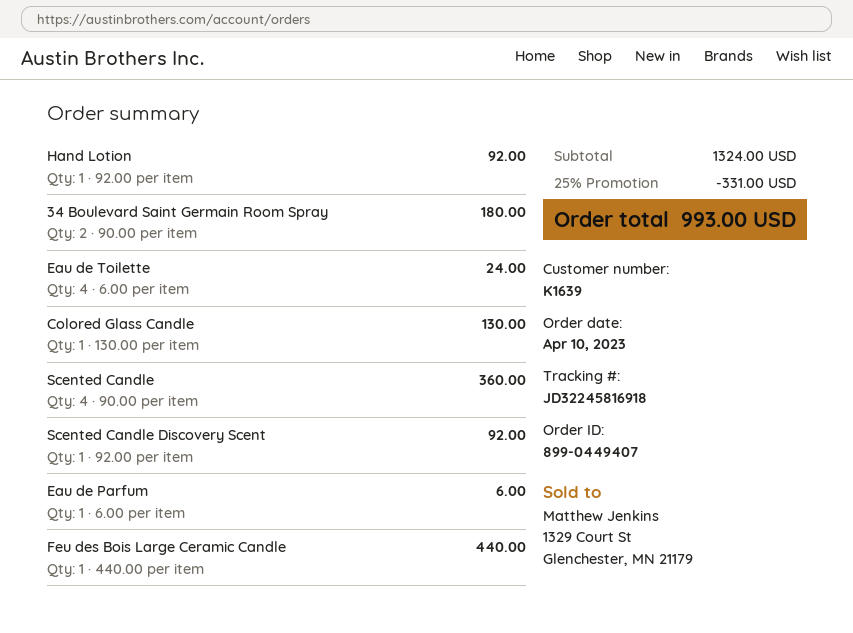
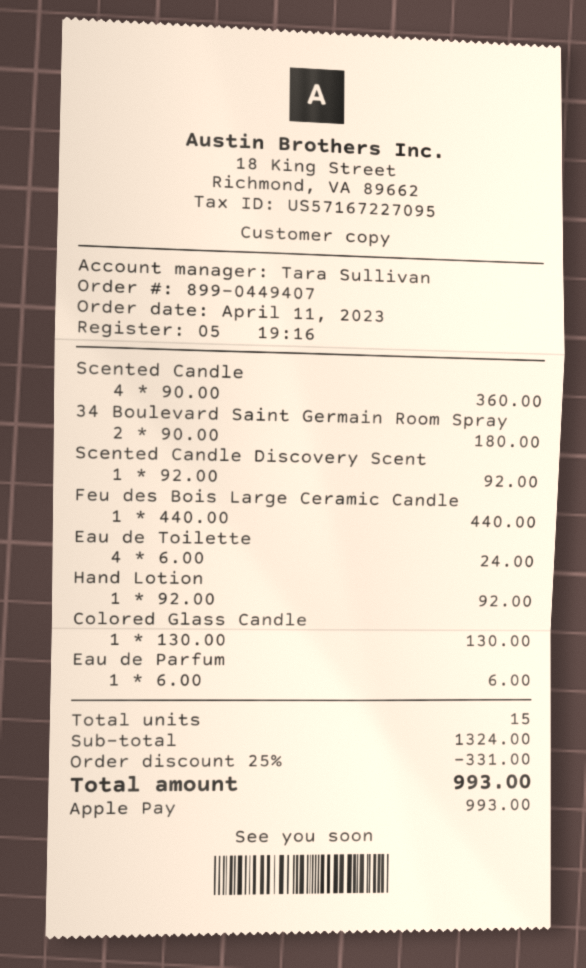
order date: 2023-04-10 -> 2023-04-11

